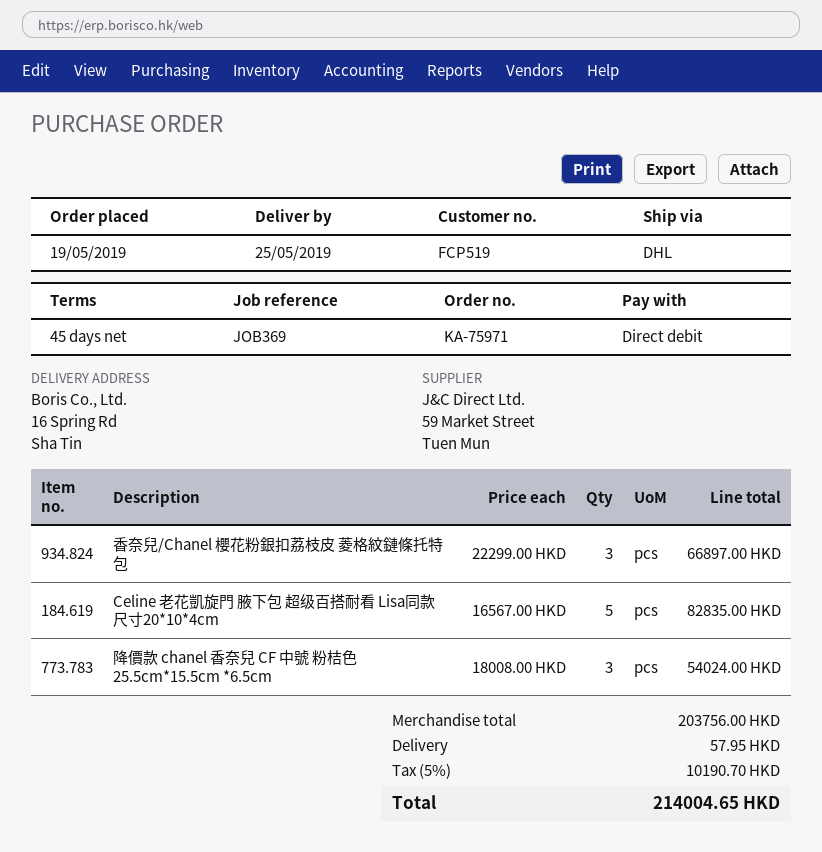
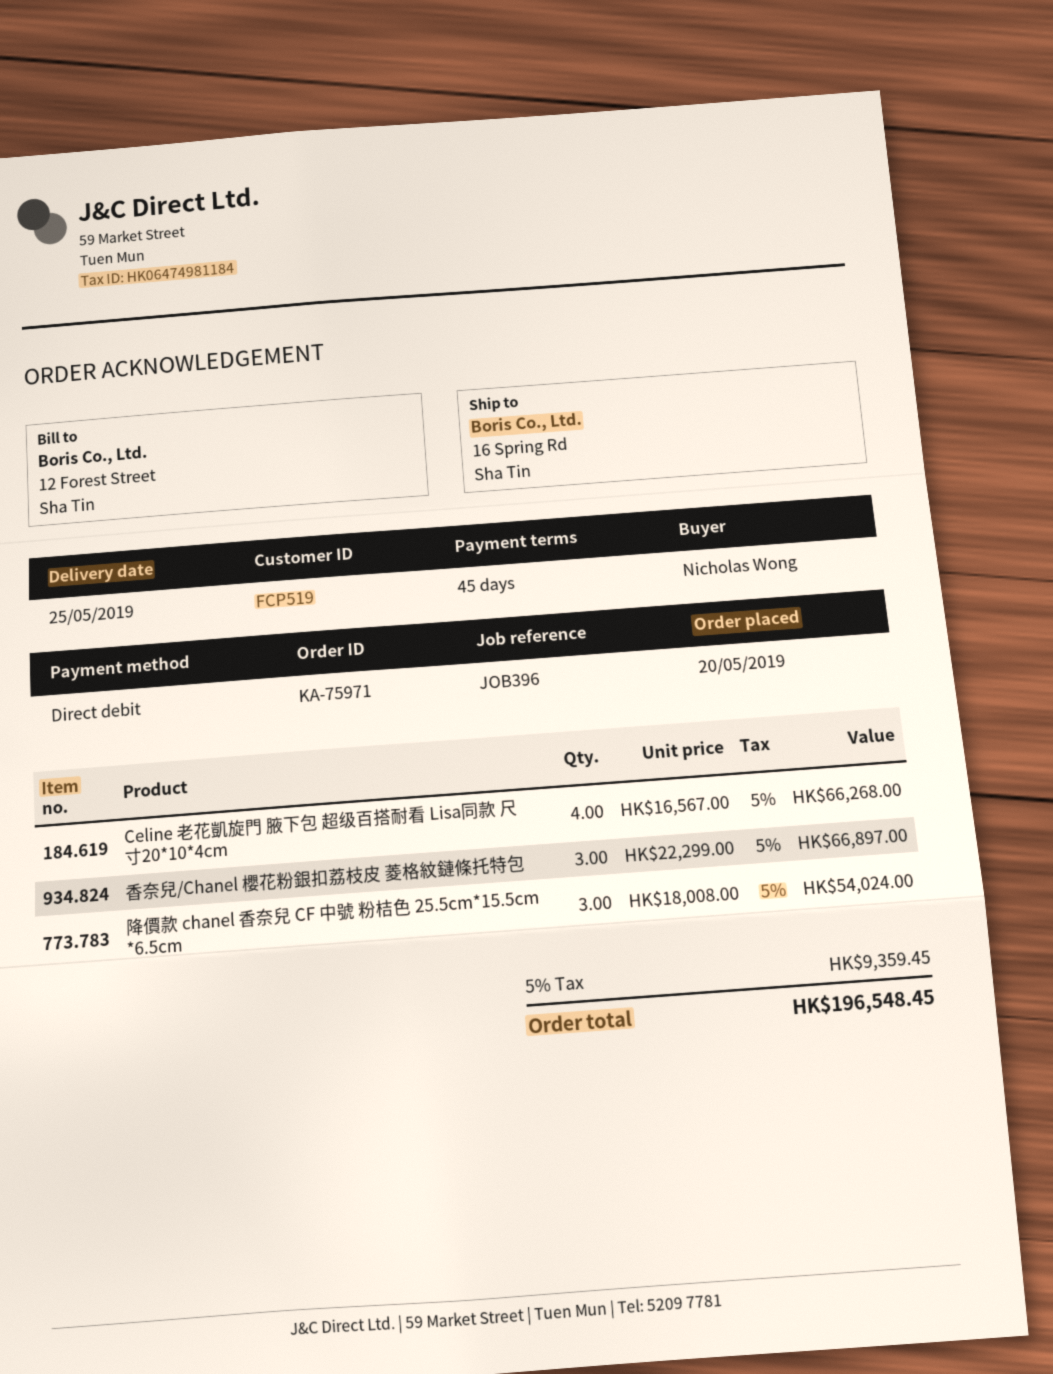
order date: 2019-05-19 -> 2019-05-20
reference: JOB369 -> JOB396
Celine 老花凱旋門 腋下包 超级百搭耐看 Lisa同款 尺寸20*10*4cm: 5 x 16567.00 = 82835.00 -> 4 x 16567.00 = 66268.00
shipping: 57.95 -> none
tax: 5% = 10190.70 -> 5% = 9359.45
total: 214004.65 -> 196548.45

